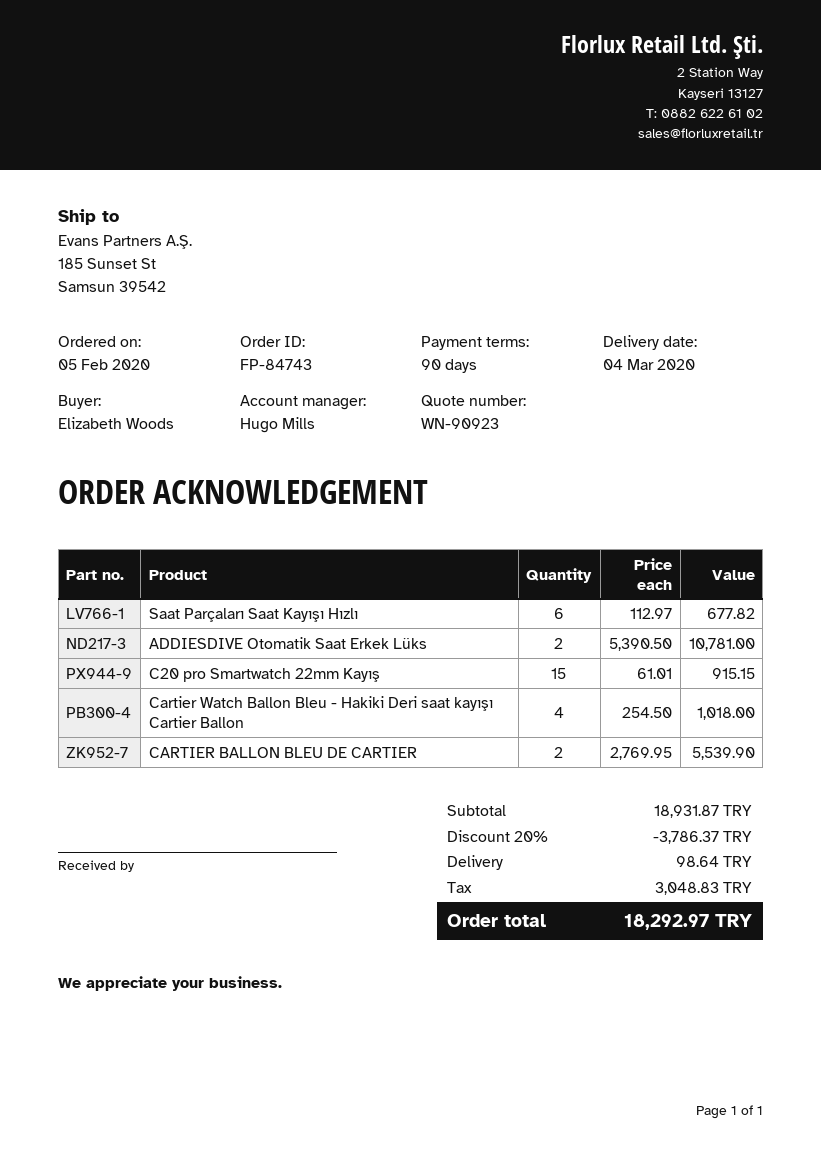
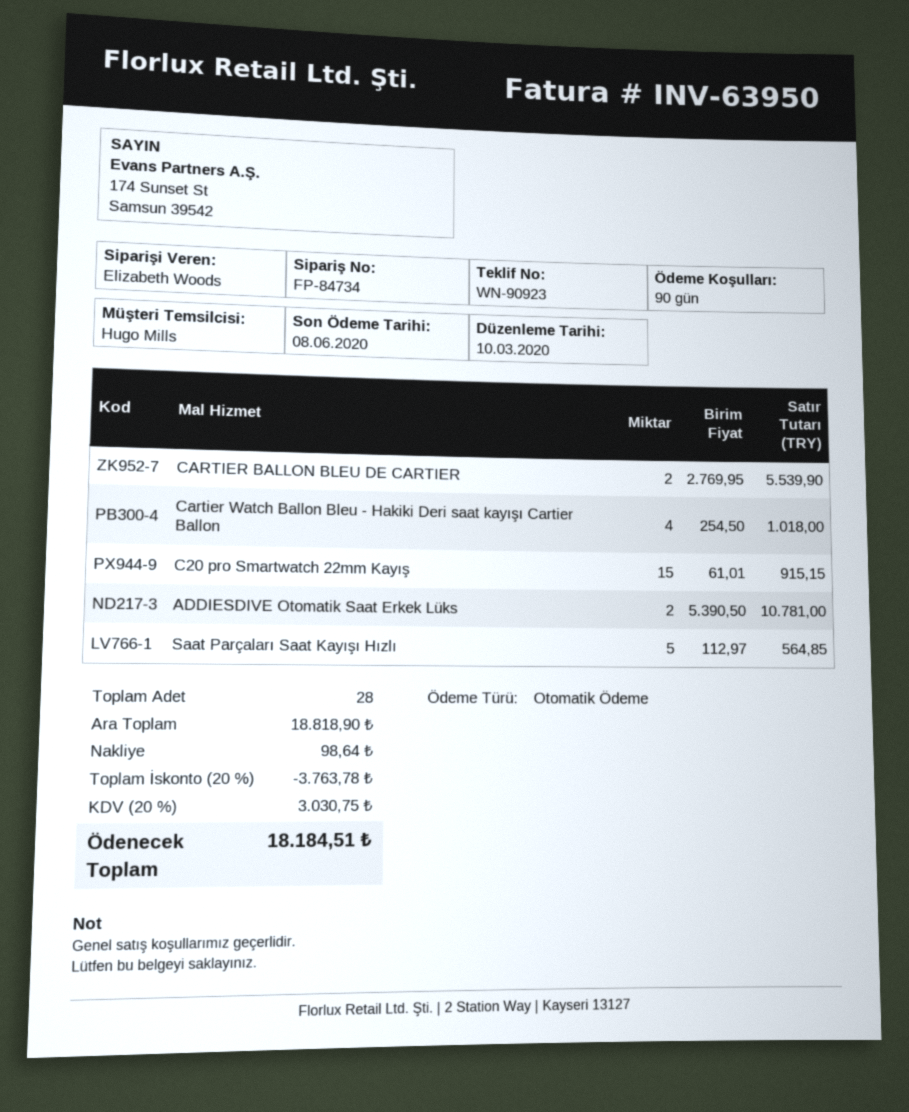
order number: FP-84743 -> FP-84734
Saat Parçaları Saat Kayışı Hızlı: 6 x 112.97 = 677.82 -> 5 x 112.97 = 564.85
subtotal: 18931.87 -> 18818.90
discount: 20% = 3786.37 -> 20% = 3763.78
tax: 3048.83 -> 3030.75
total: 18292.97 -> 18184.51

